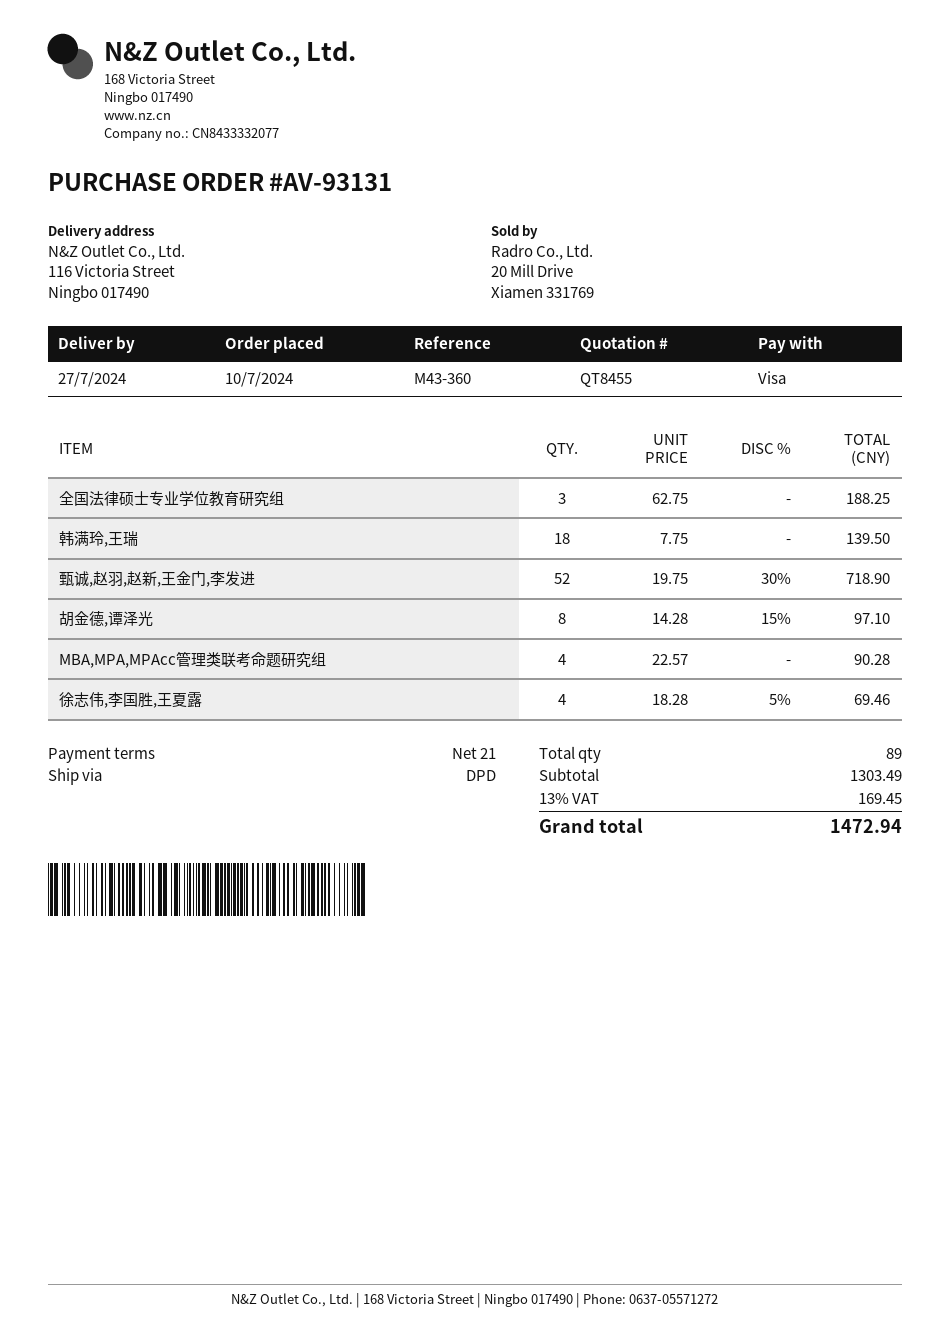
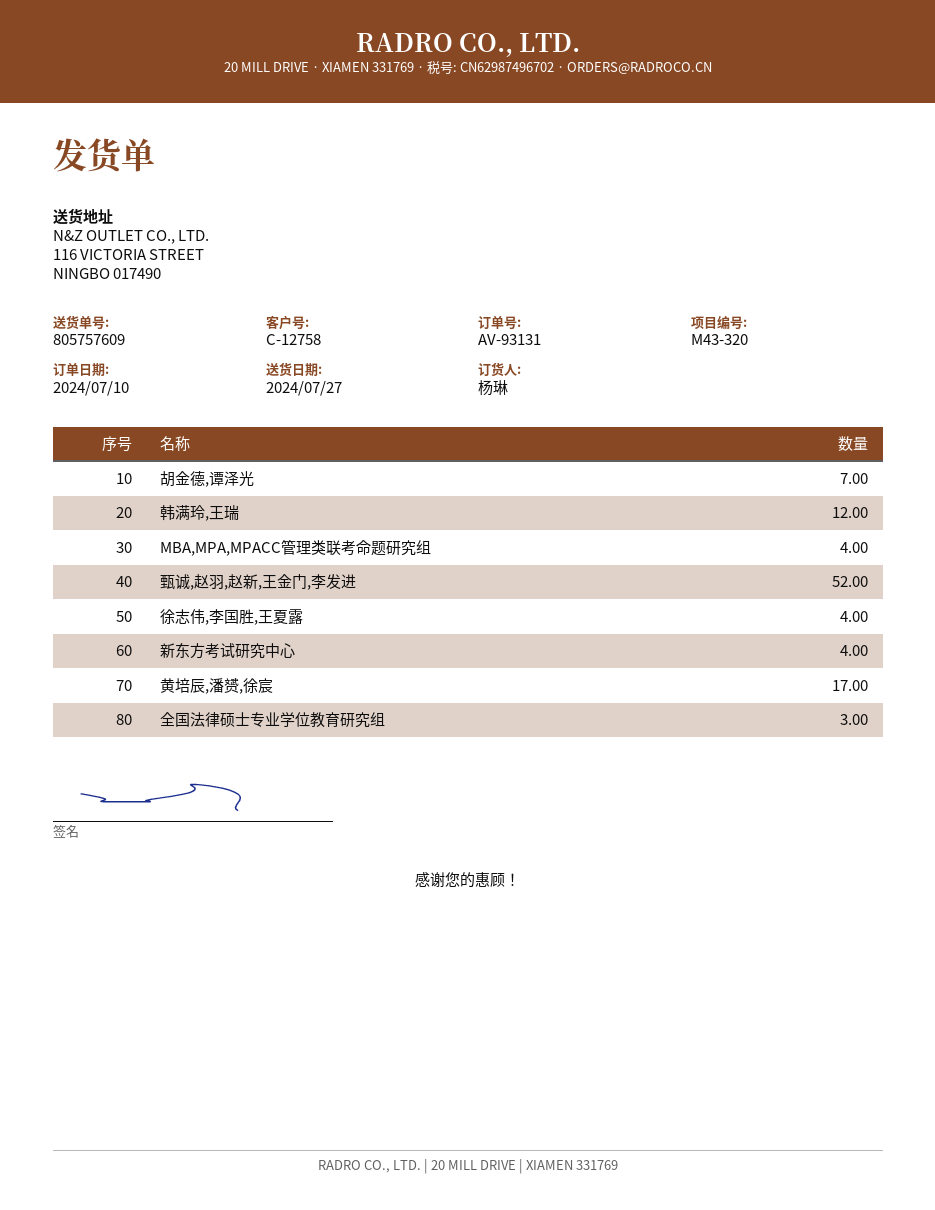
reference: M43-360 -> M43-320
韩满玲,王瑞: 18 -> 12
胡金德,谭泽光: 8 -> 7
新东方考试研究中心: none -> 4
黄培辰,潘赟,徐宸: none -> 17

